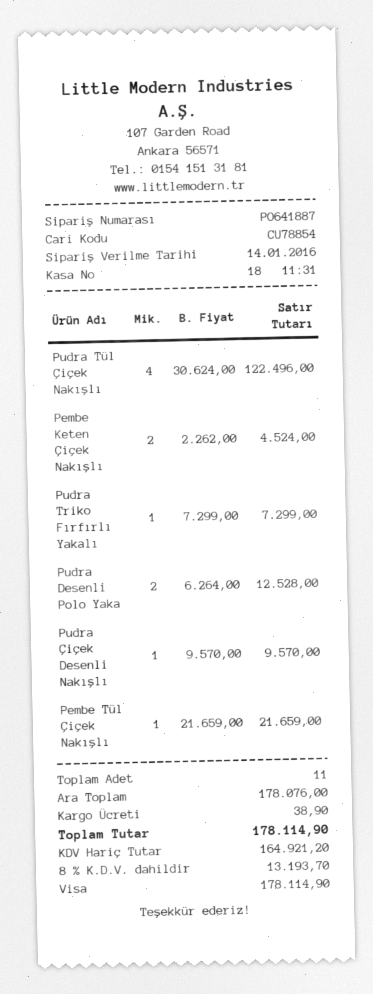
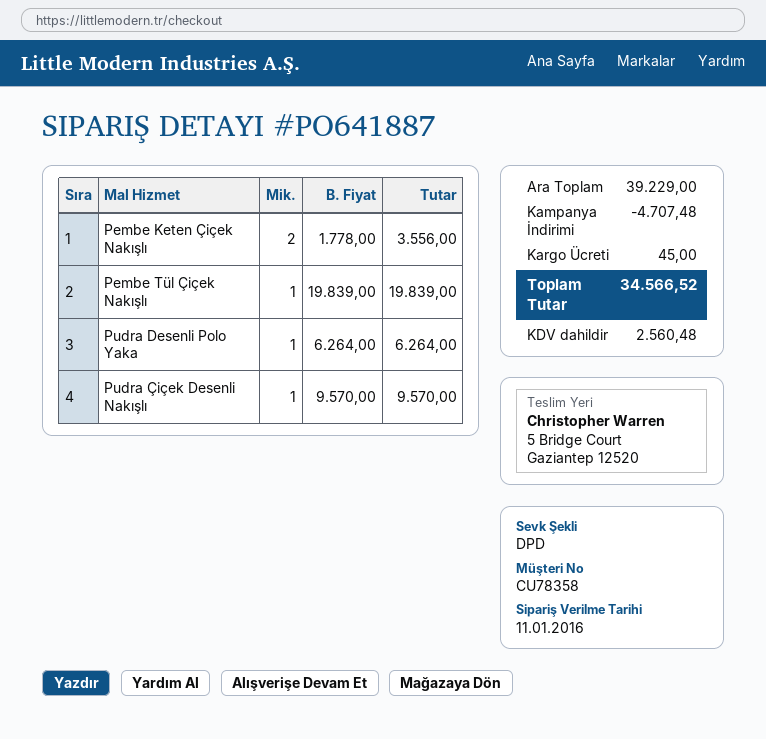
order date: 2016-01-14 -> 2016-01-11
customer number: CU78854 -> CU78358
Pudra Tül Çiçek Nakışlı: 4 x 30624.00 = 122496.00 -> none
Pembe Keten Çiçek Nakışlı: 2 x 2262.00 = 4524.00 -> 2 x 1778.00 = 3556.00
Pudra Triko Fırfırlı Yakalı: 1 x 7299.00 = 7299.00 -> none
Pudra Desenli Polo Yaka: 2 x 6264.00 = 12528.00 -> 1 x 6264.00 = 6264.00
Pembe Tül Çiçek Nakışlı: 1 x 21659.00 = 21659.00 -> 1 x 19839.00 = 19839.00
subtotal: 178076.00 -> 39229.00
discount: none -> 4707.48
shipping: 38.90 -> 45.00
tax: 13193.70 -> 2560.48
total: 178114.90 -> 34566.52

